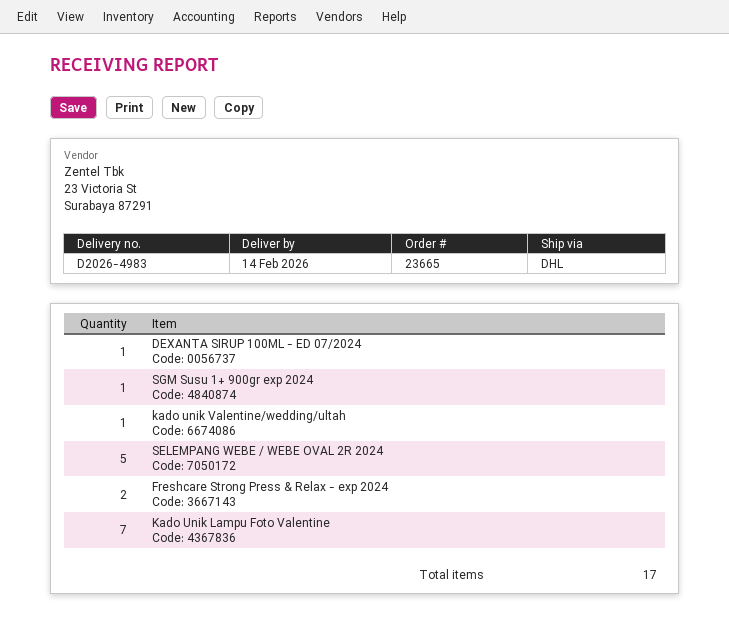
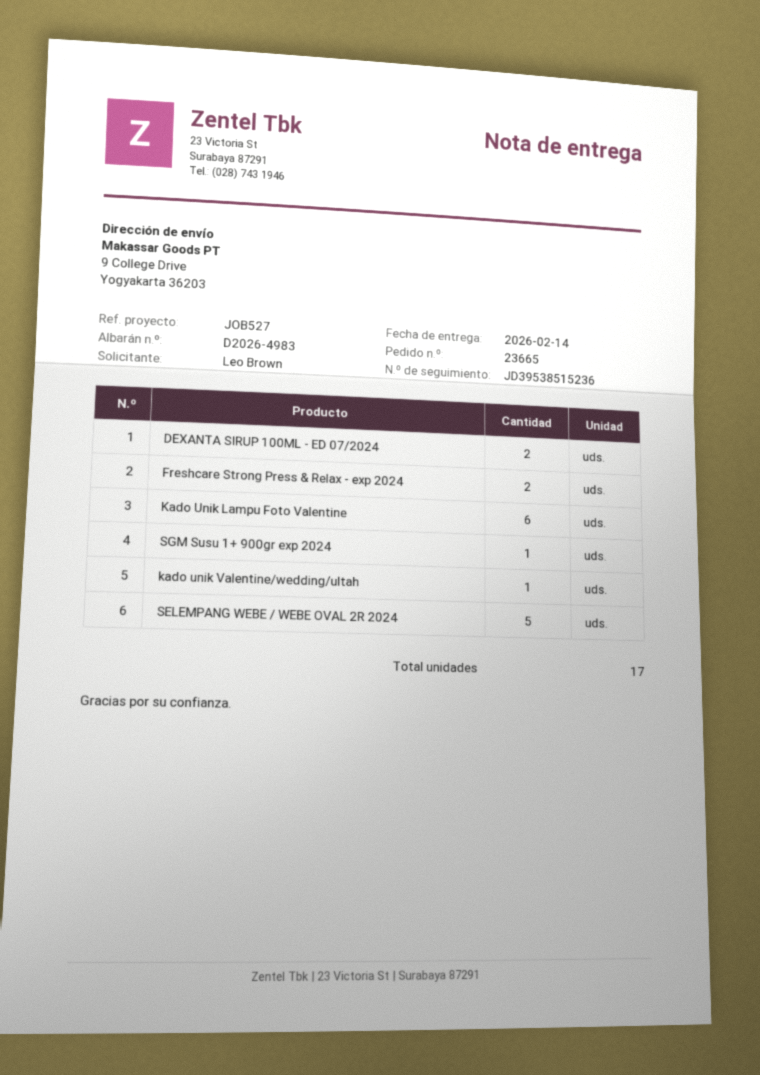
DEXANTA SIRUP 100ML - ED 07/2024: 1 -> 2
Kado Unik Lampu Foto Valentine: 7 -> 6

